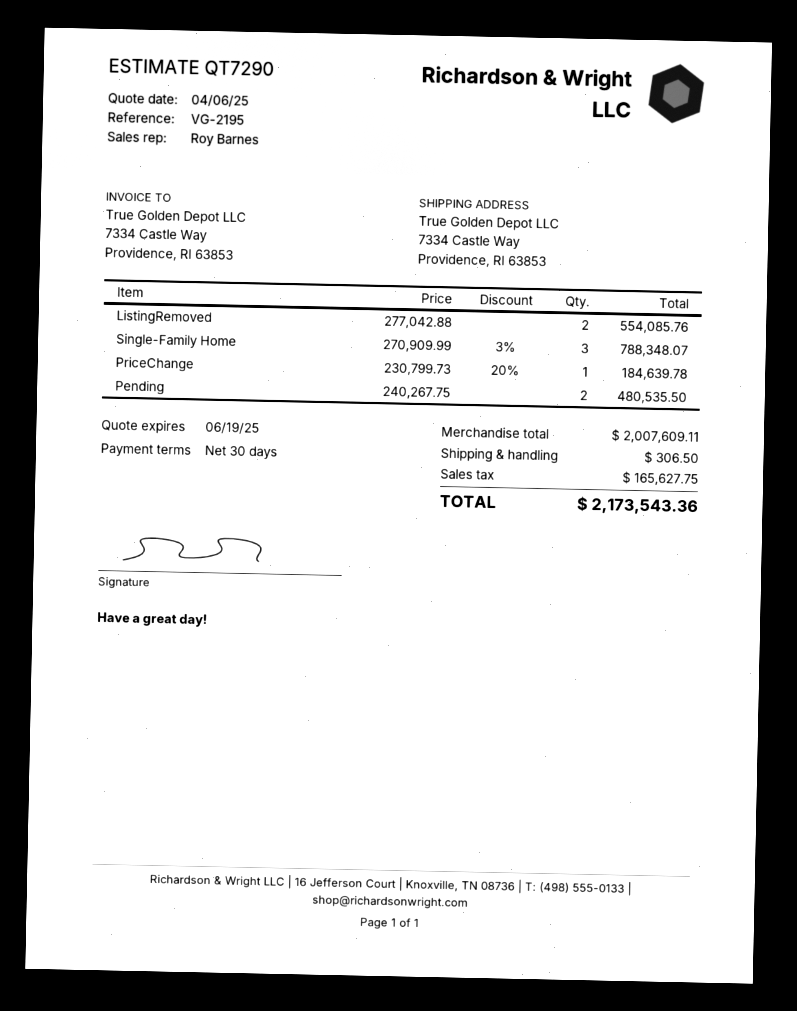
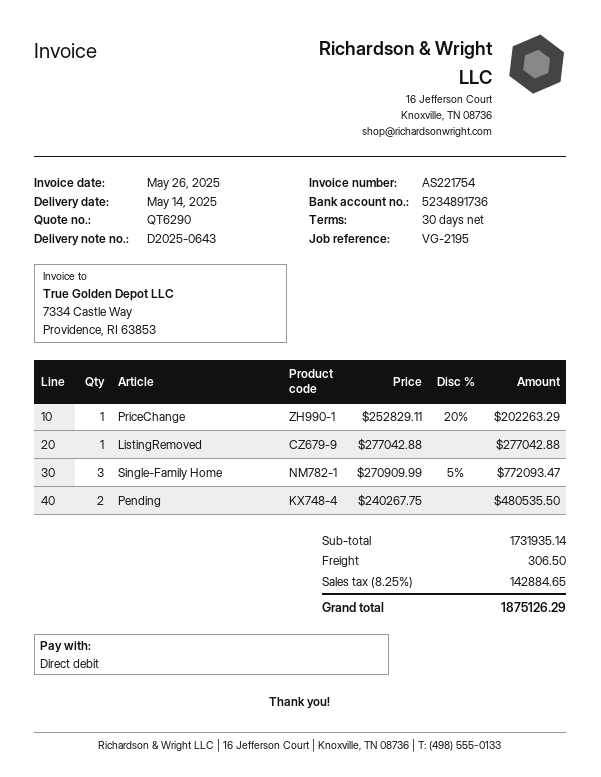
quote number: QT7290 -> QT6290
ListingRemoved: 2 x 277042.88 = 554085.76 -> 1 x 277042.88 = 277042.88
Single-Family Home: 3 x 270909.99 - 3% = 788348.07 -> 3 x 270909.99 - 5% = 772093.47
PriceChange: 1 x 230799.73 - 20% = 184639.78 -> 1 x 252829.11 - 20% = 202263.29
subtotal: 2007609.11 -> 1731935.14
tax: 165627.75 -> 142884.65
total: 2173543.36 -> 1875126.29

